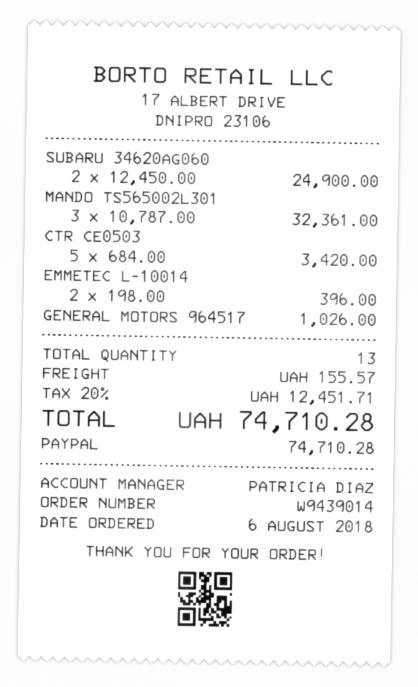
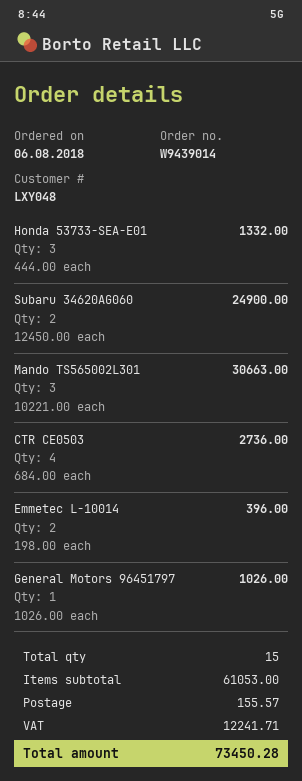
MANDO TS565002L301: 3 x 10787.00 = 32361.00 -> 3 x 10221.00 = 30663.00
CTR CE0503: 5 x 684.00 = 3420.00 -> 4 x 684.00 = 2736.00
Honda 53733-SEA-E01: none -> 3 x 444.00 = 1332.00
total quantity: 13 -> 15
tax: 12451.71 -> 12241.71
total: 74710.28 -> 73450.28

